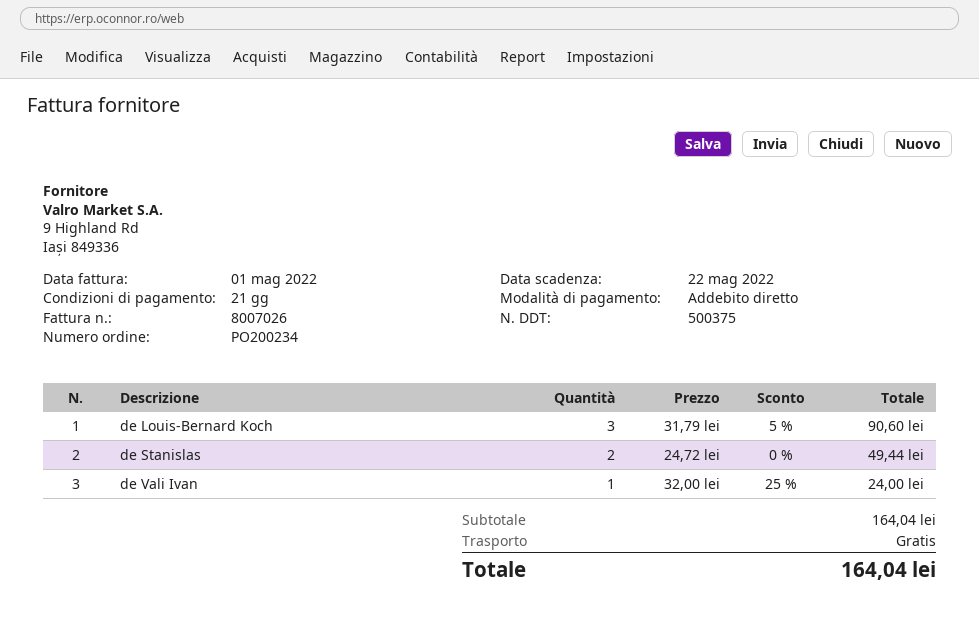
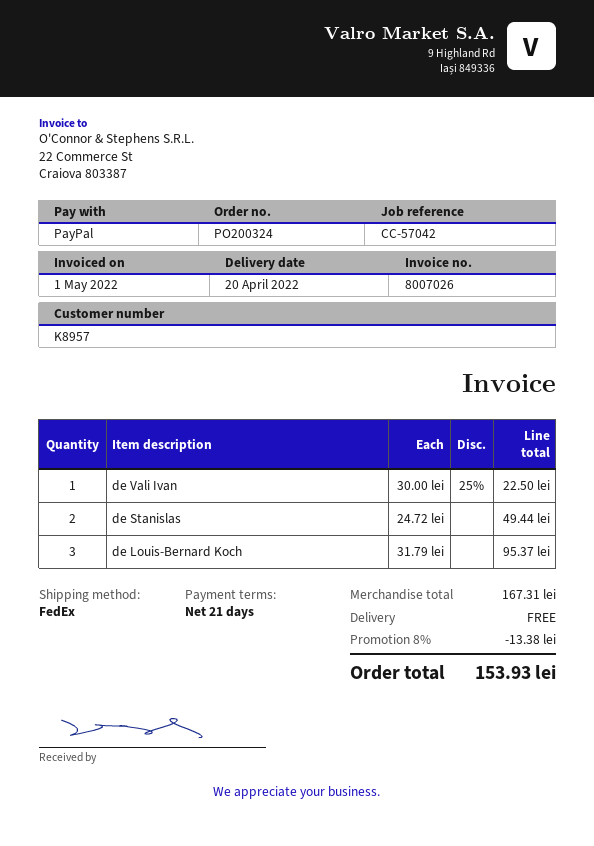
order number: PO200234 -> PO200324
payment method: direct debit -> PayPal
de Louis-Bernard Koch: 3 x 31.79 - 5% = 90.60 -> 3 x 31.79 = 95.37
de Vali Ivan: 1 x 32.00 - 25% = 24.00 -> 1 x 30.00 - 25% = 22.50
subtotal: 164.04 -> 167.31
discount: none -> 8% = 13.38
total: 164.04 -> 153.93

